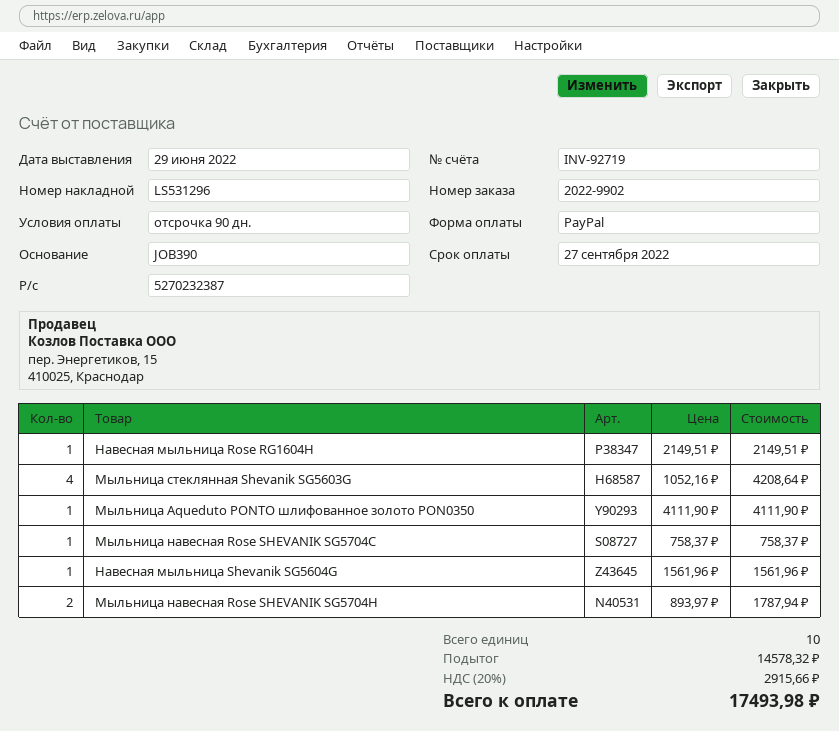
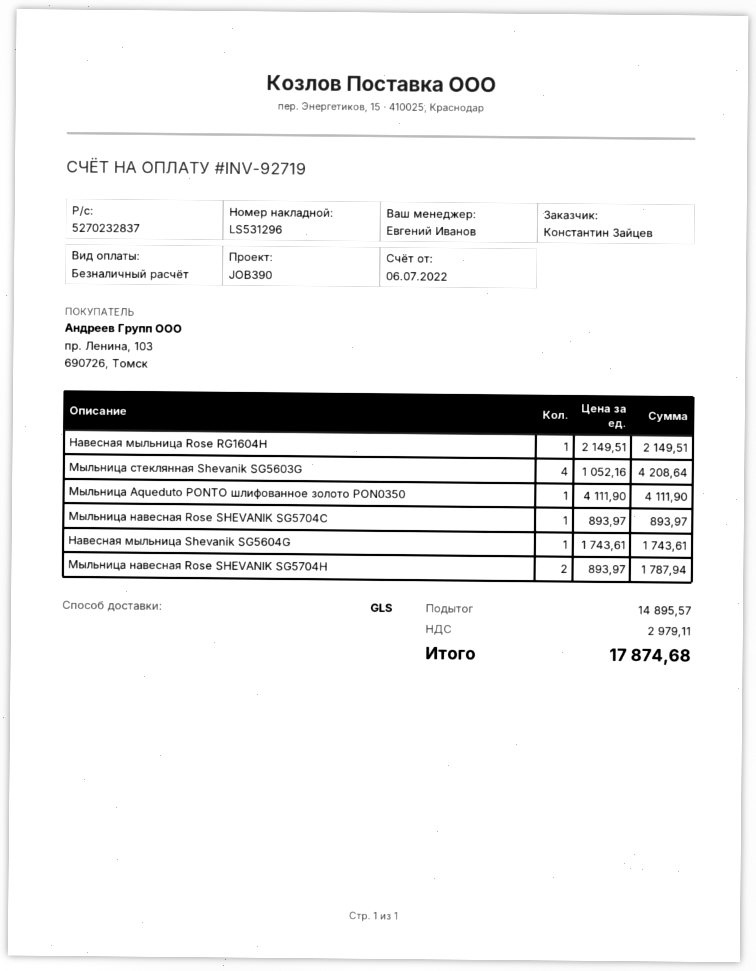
invoice date: 2022-06-29 -> 2022-07-06
payment method: PayPal -> bank transfer
bank account: 5270232387 -> 5270232837
Мыльница навесная Rose SHEVANIK SG5704C: 1 x 758.37 = 758.37 -> 1 x 893.97 = 893.97
Навесная мыльница Shevanik SG5604G: 1 x 1561.96 = 1561.96 -> 1 x 1743.61 = 1743.61
subtotal: 14578.32 -> 14895.57
tax: 2915.66 -> 2979.11
total: 17493.98 -> 17874.68

